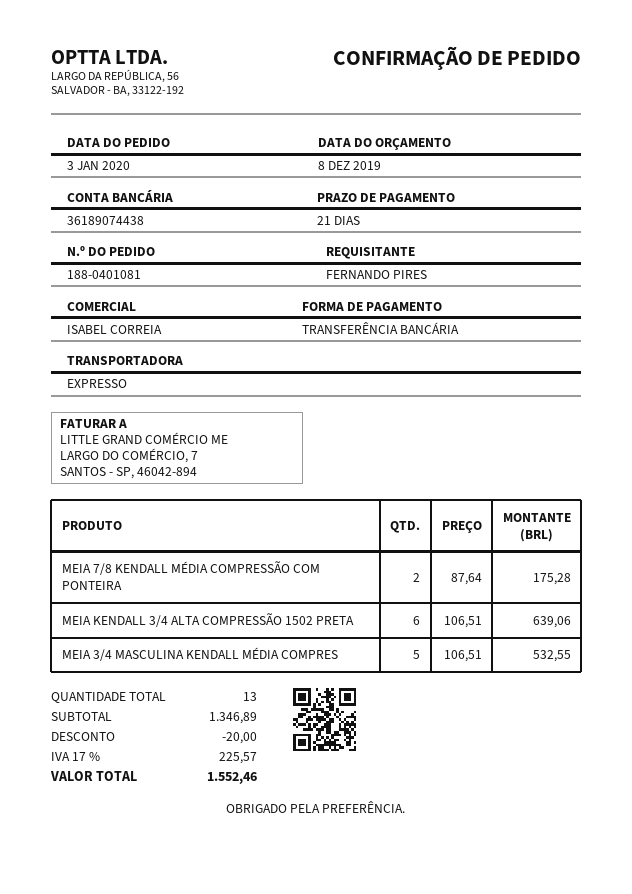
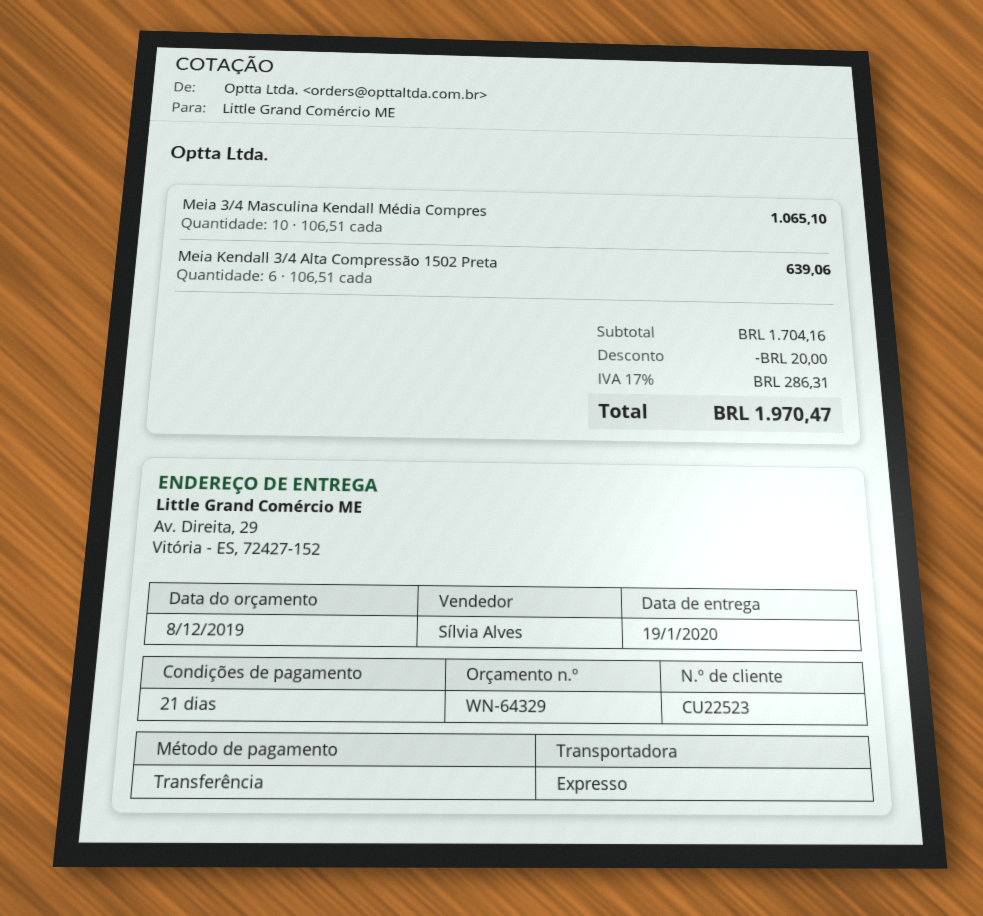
sales rep: ISABEL CORREIA -> Sílvia Alves
MEIA 7/8 KENDALL MÉDIA COMPRESSÃO COM PONTEIRA: 2 x 87.64 = 175.28 -> none
MEIA 3/4 MASCULINA KENDALL MÉDIA COMPRES: 5 x 106.51 = 532.55 -> 10 x 106.51 = 1065.10
subtotal: 1346.89 -> 1704.16
tax: 17% = 225.57 -> 17% = 286.31
total: 1552.46 -> 1970.47

